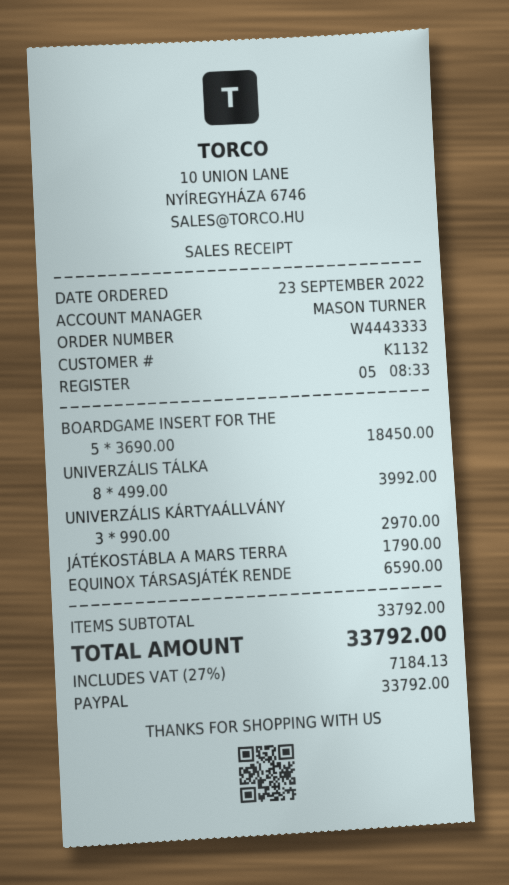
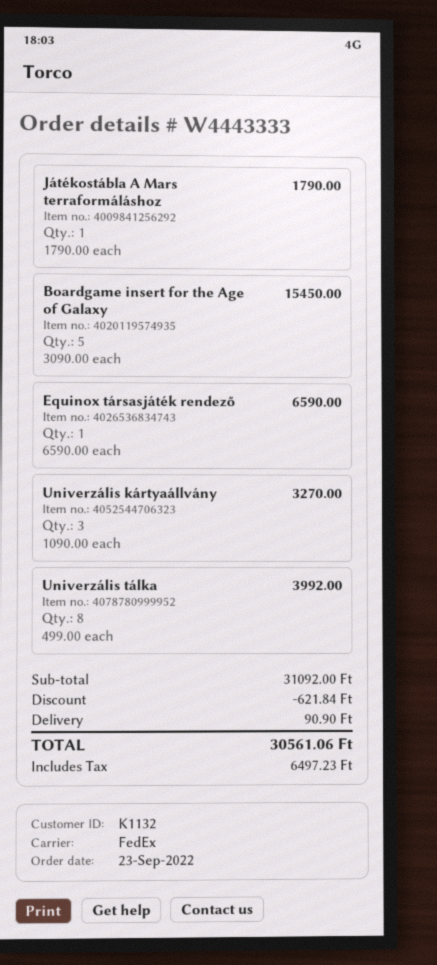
BOARDGAME INSERT FOR THE: 5 x 3690.00 = 18450.00 -> 5 x 3090.00 = 15450.00
UNIVERZÁLIS KÁRTYAÁLLVÁNY: 3 x 990.00 = 2970.00 -> 3 x 1090.00 = 3270.00
subtotal: 33792.00 -> 31092.00
discount: none -> 621.84
shipping: none -> 90.90
tax: 7184.13 -> 6497.23
total: 33792.00 -> 30561.06

